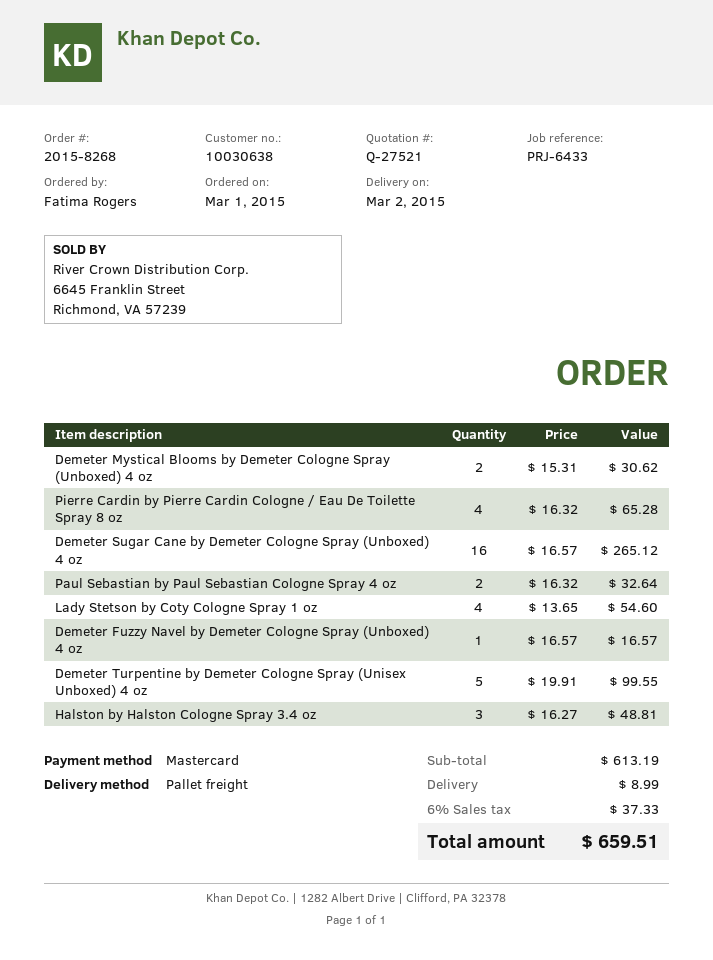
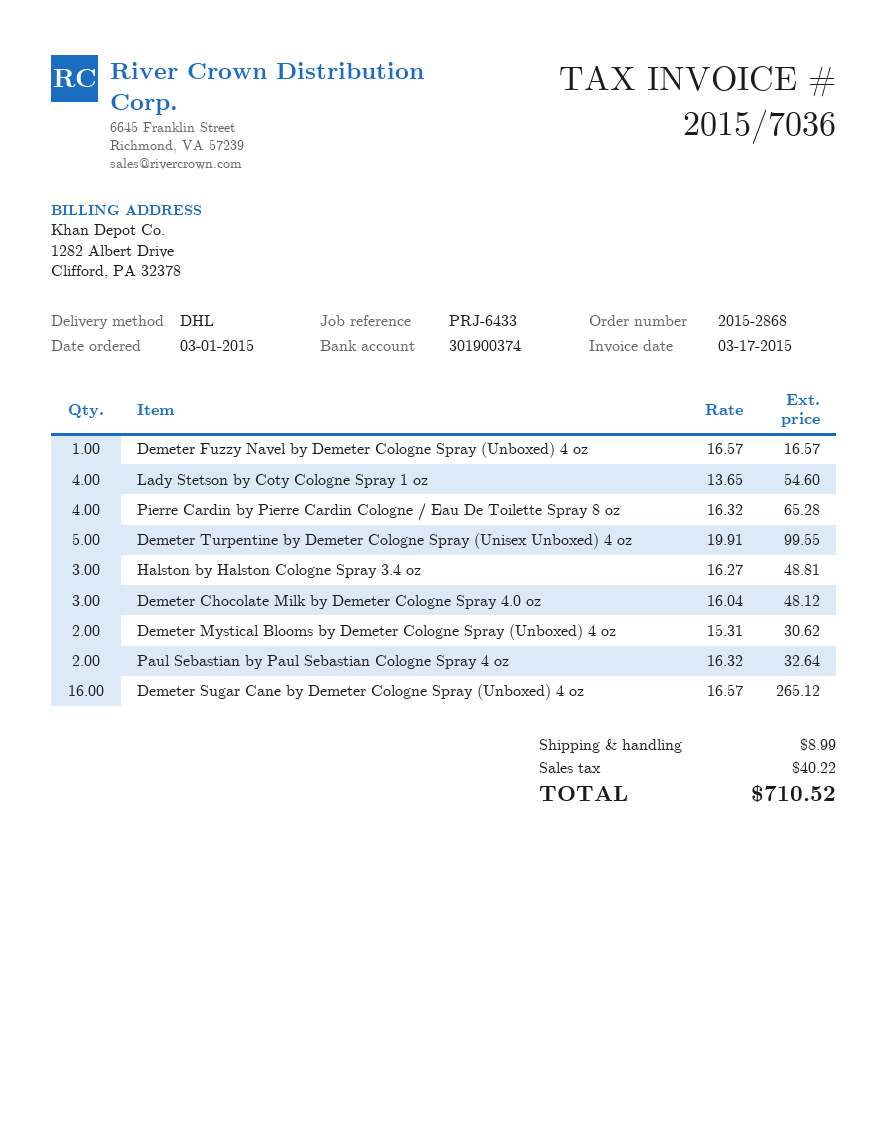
order number: 2015-8268 -> 2015-2868
shipping method: pallet freight -> DHL
Demeter Chocolate Milk by Demeter Cologne Spray 4.0 oz: none -> 3 x 16.04 = 48.12
tax: 37.33 -> 40.22
total: 659.51 -> 710.52

